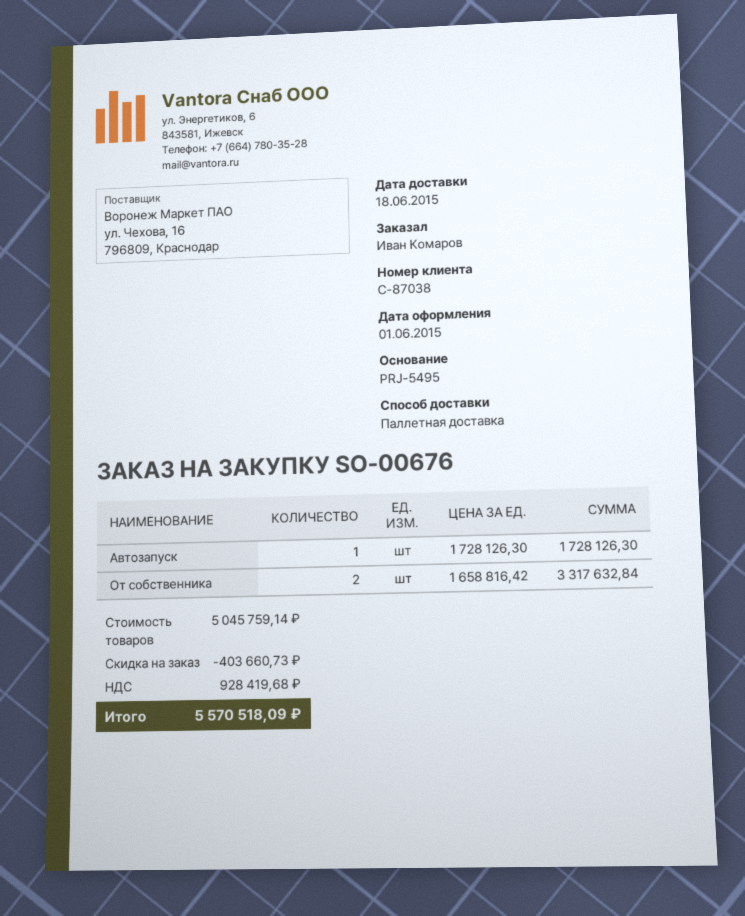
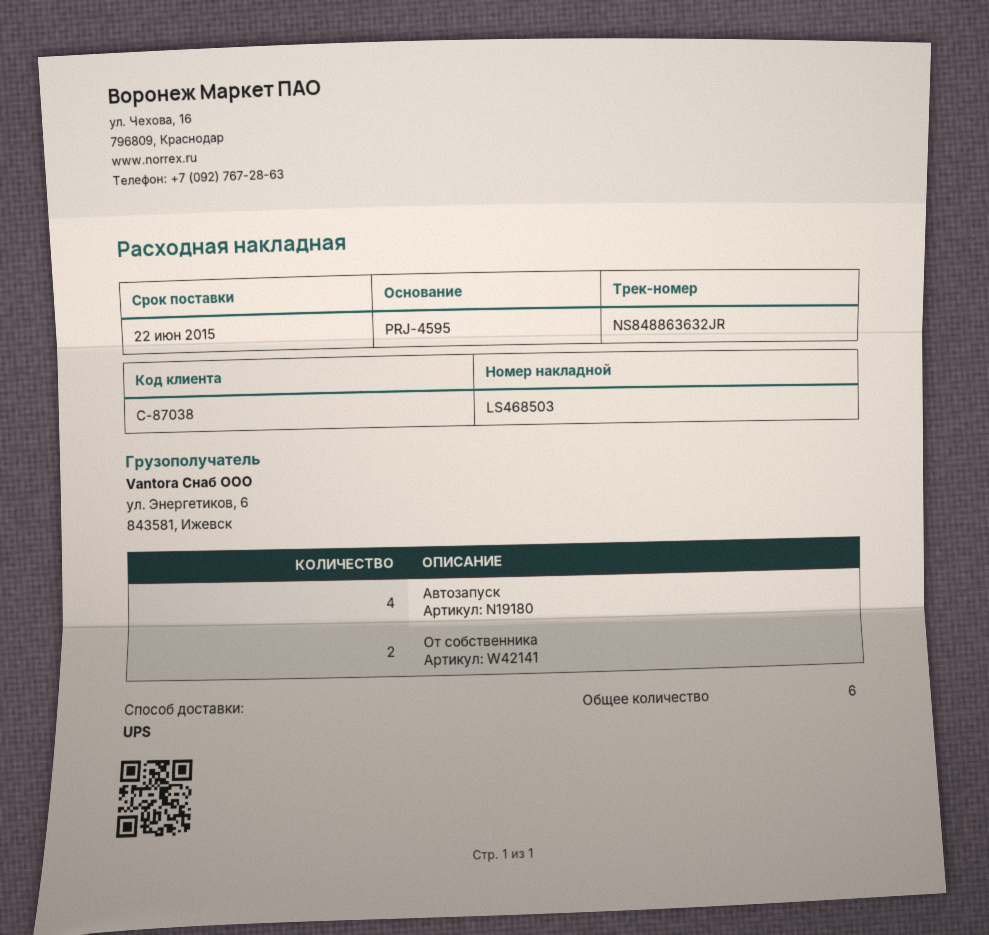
delivery date: 2015-06-18 -> 2015-06-22
reference: PRJ-5495 -> PRJ-4595
shipping method: pallet freight -> UPS
Автозапуск: 1 -> 4

